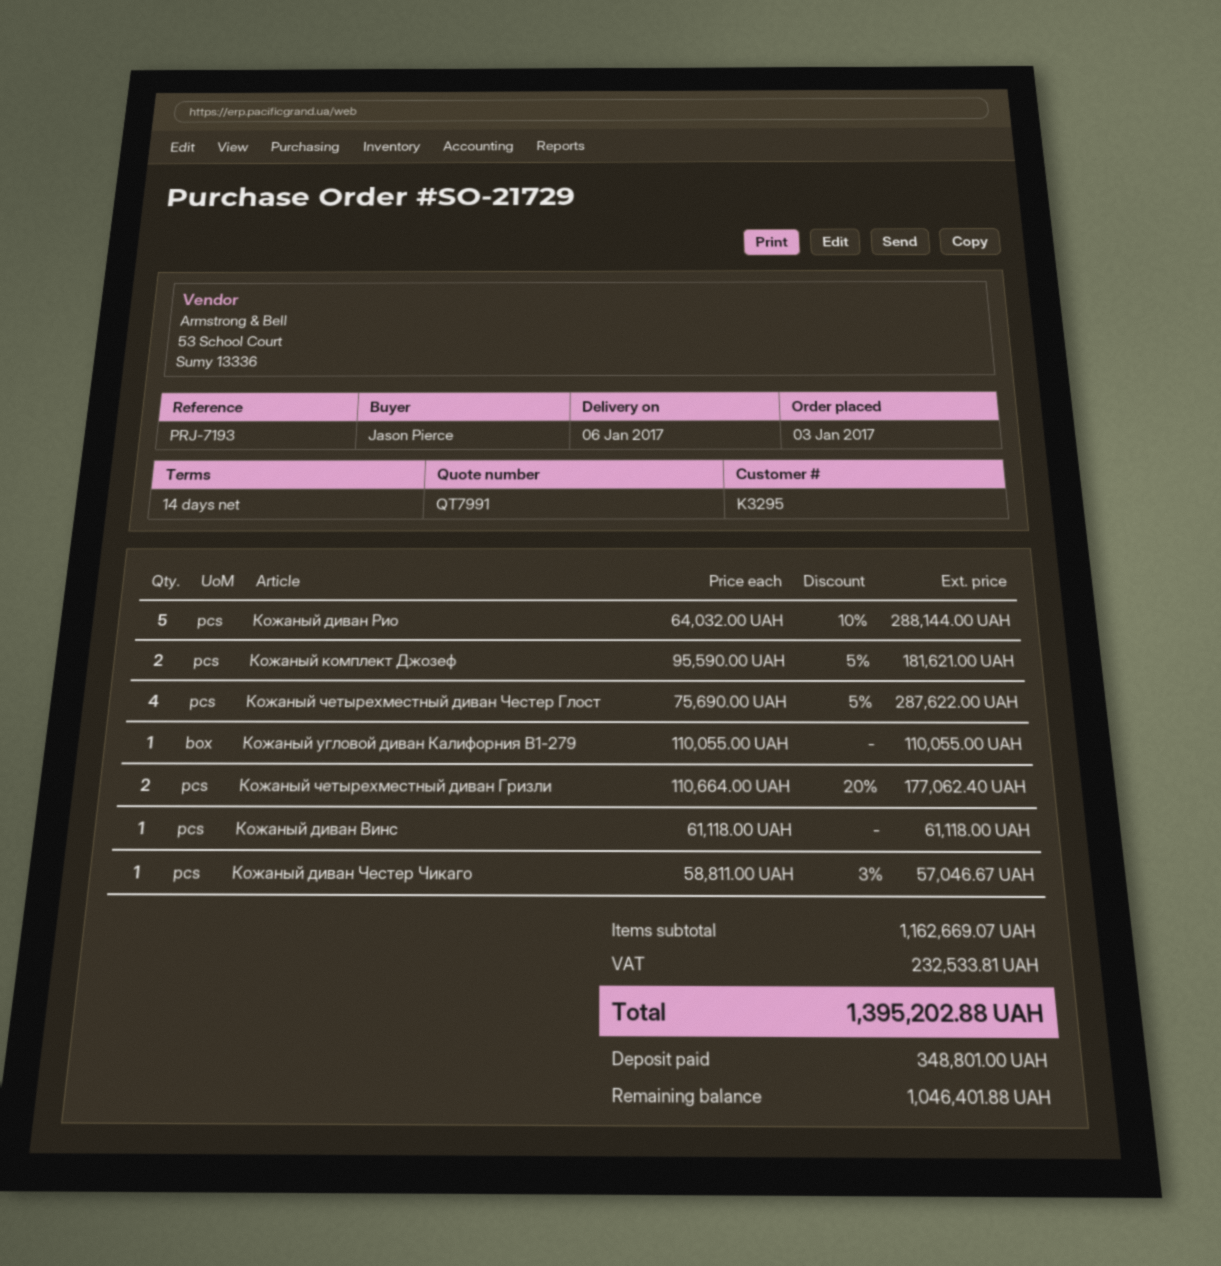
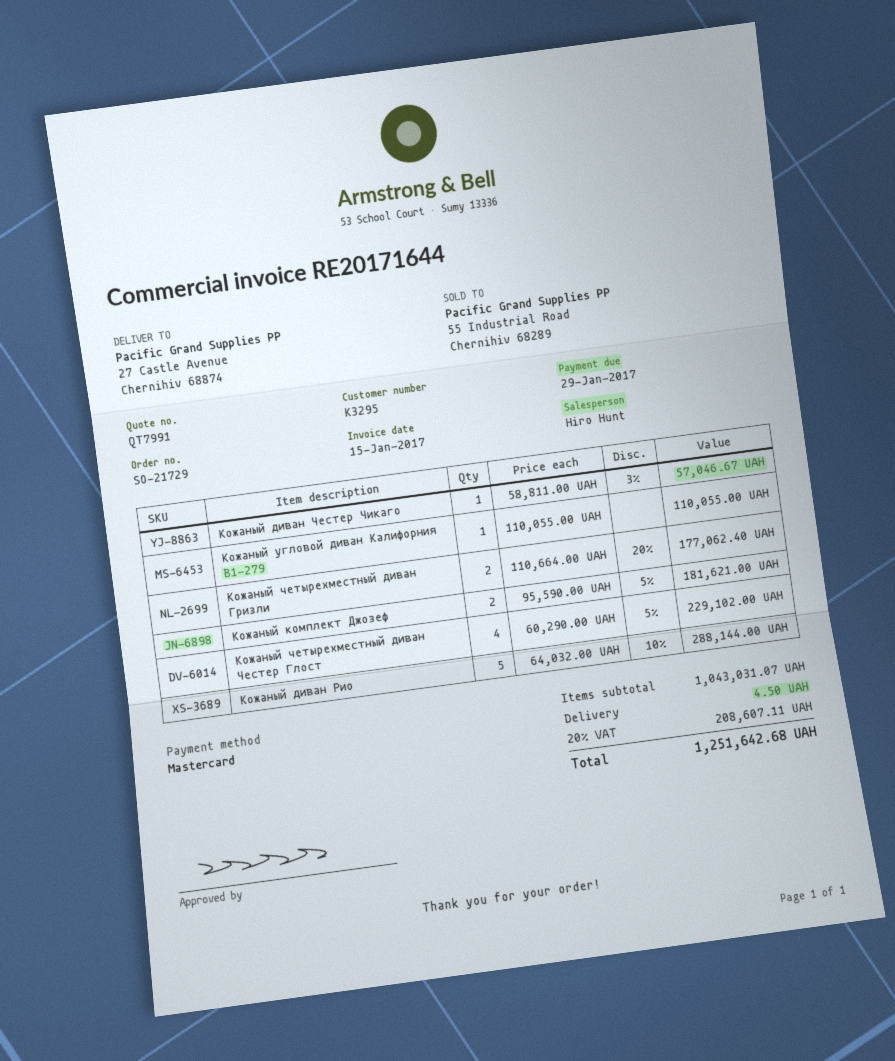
Кожаный четырехместный диван Честер Глост: 4 x 75690.00 - 5% = 287622.00 -> 4 x 60290.00 - 5% = 229102.00
Кожаный диван Винс: 1 x 61118.00 = 61118.00 -> none
subtotal: 1162669.07 -> 1043031.07
shipping: none -> 4.50
tax: 232533.81 -> 208607.11
total: 1395202.88 -> 1251642.68

